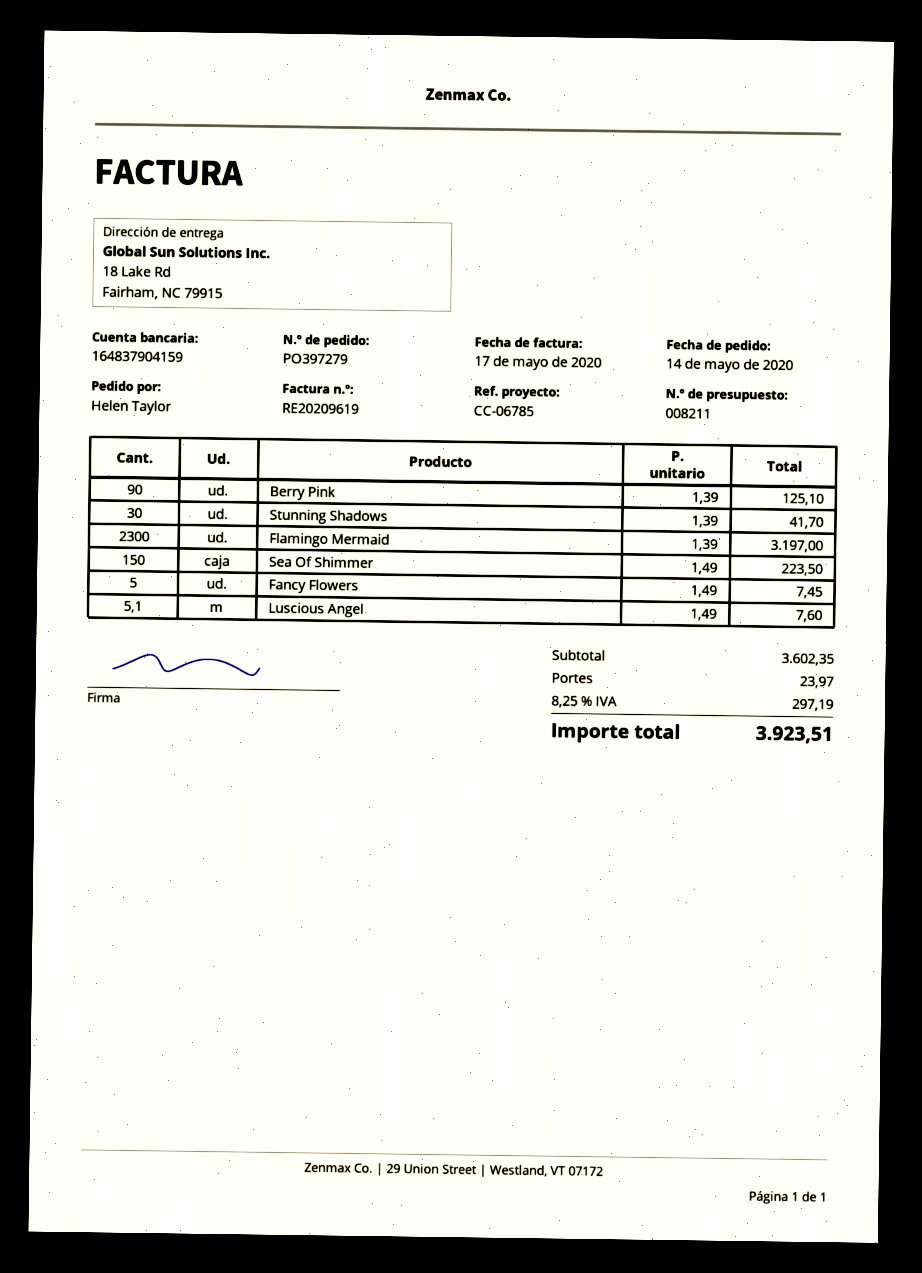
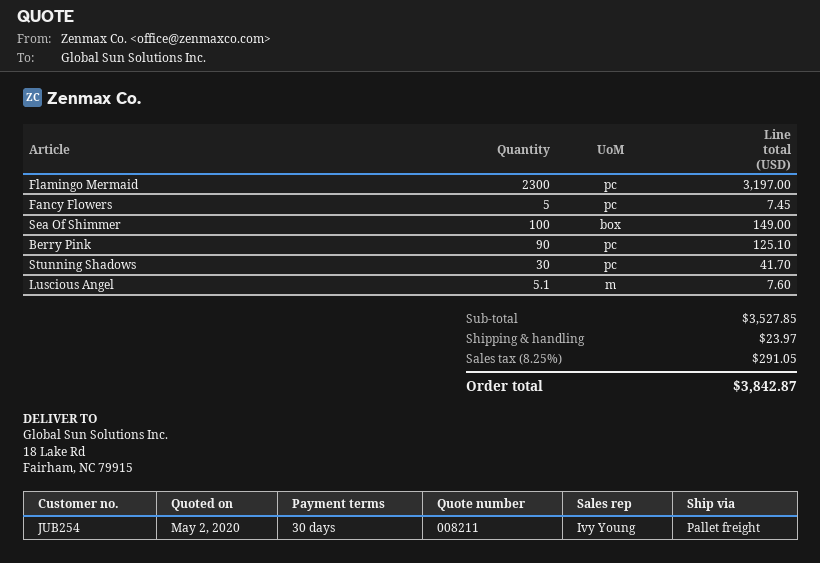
Sea Of Shimmer: 150 for 223.50 -> 100 for 149.00
subtotal: 3602.35 -> 3527.85
tax: 8.25% = 297.19 -> 8.25% = 291.05
total: 3923.51 -> 3842.87

